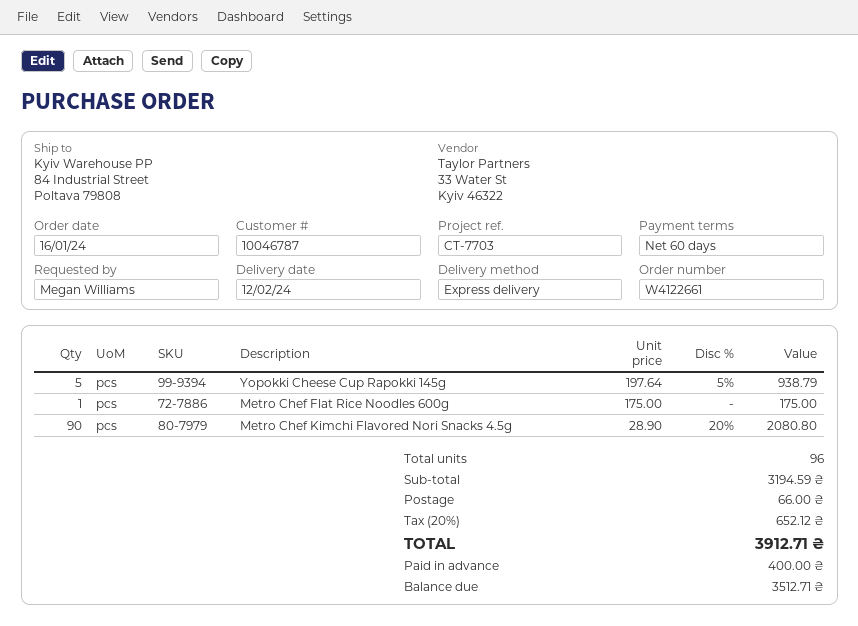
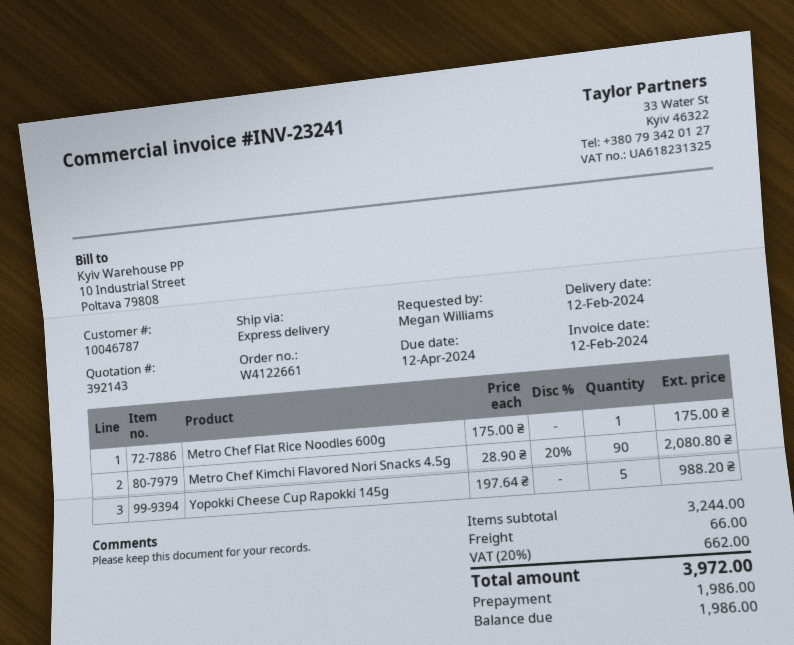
Yopokki Cheese Cup Rapokki 145g: 5 x 197.64 - 5% = 938.79 -> 5 x 197.64 = 988.20
subtotal: 3194.59 -> 3244.00
tax: 20% = 652.12 -> 20% = 662.00
total: 3912.71 -> 3972.00
deposit: 400.00 -> 1986.00
balance: 3512.71 -> 1986.00

